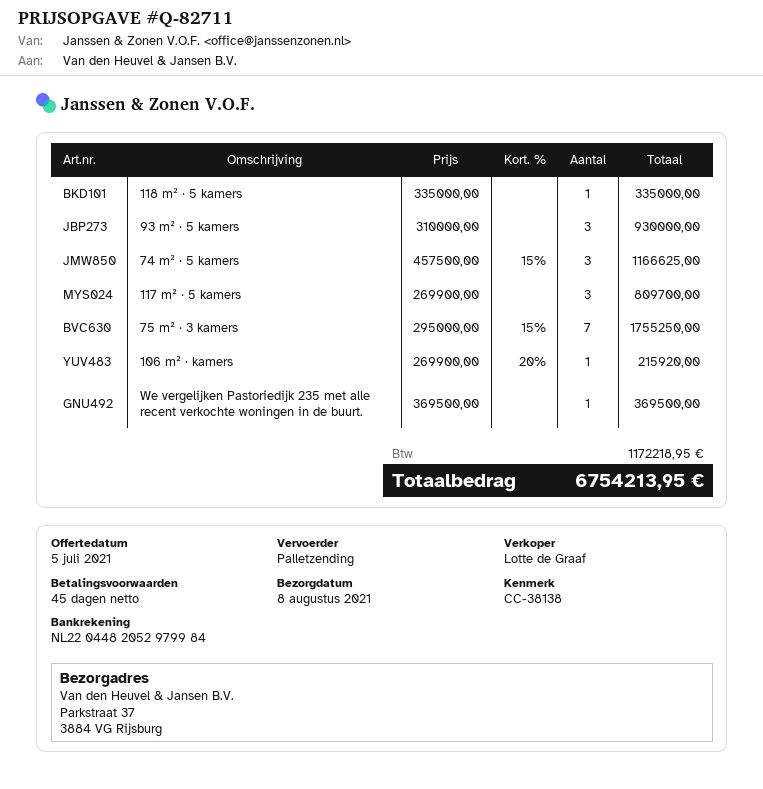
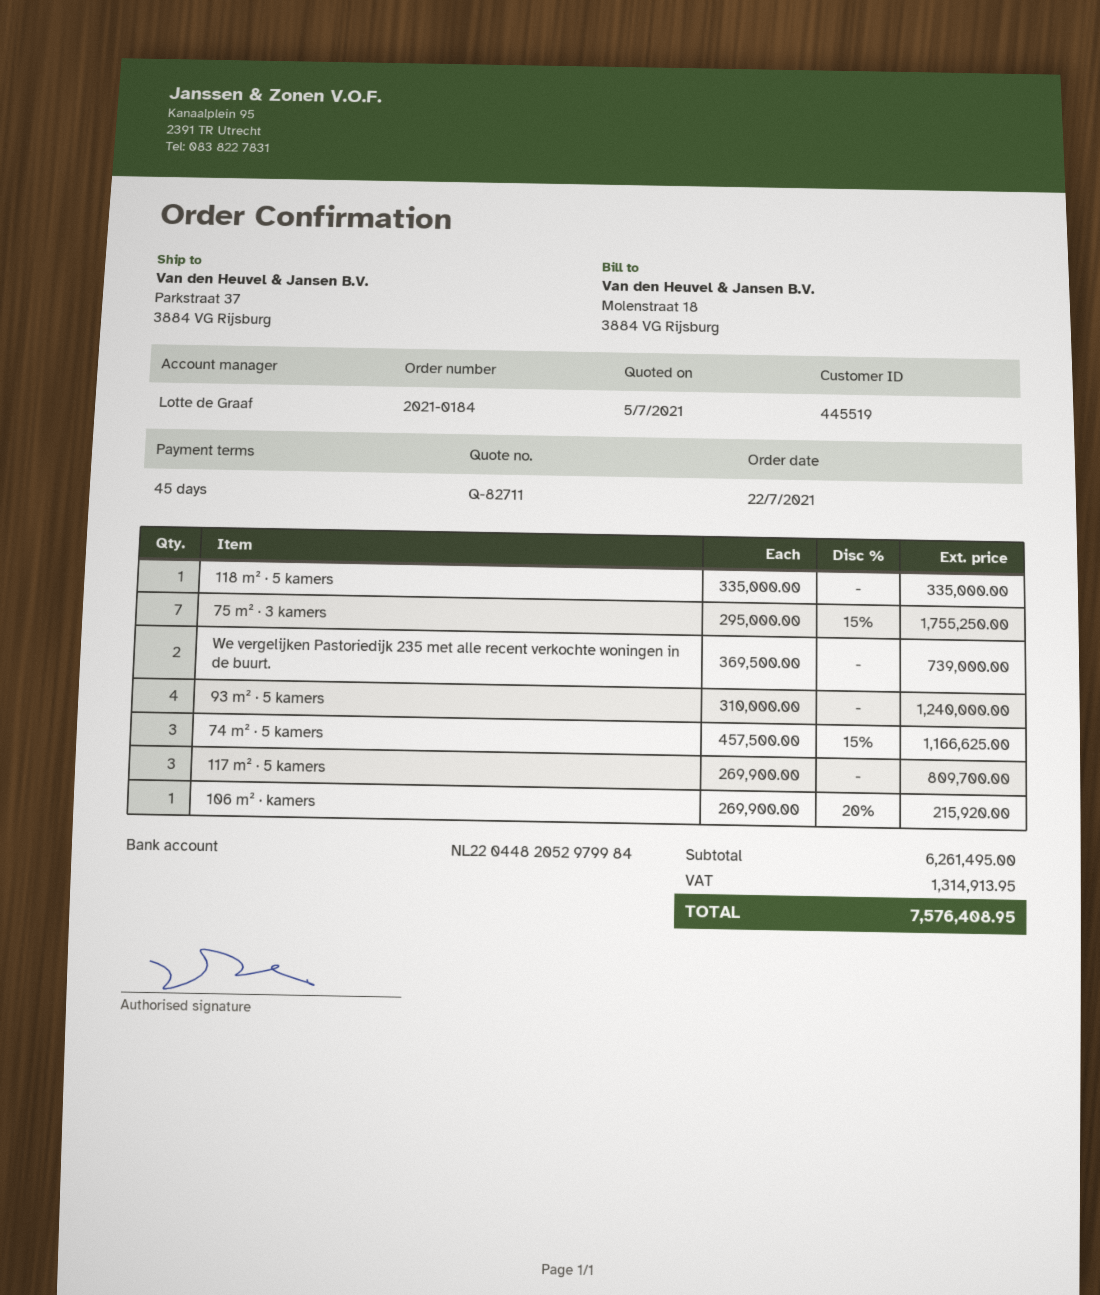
93 m² · 5 kamers: 3 x 310000.00 = 930000.00 -> 4 x 310000.00 = 1240000.00
We vergelijken Pastoriedijk 235 met alle recent verkochte woningen in de buurt.: 1 x 369500.00 = 369500.00 -> 2 x 369500.00 = 739000.00
tax: 1172218.95 -> 1314913.95
total: 6754213.95 -> 7576408.95

